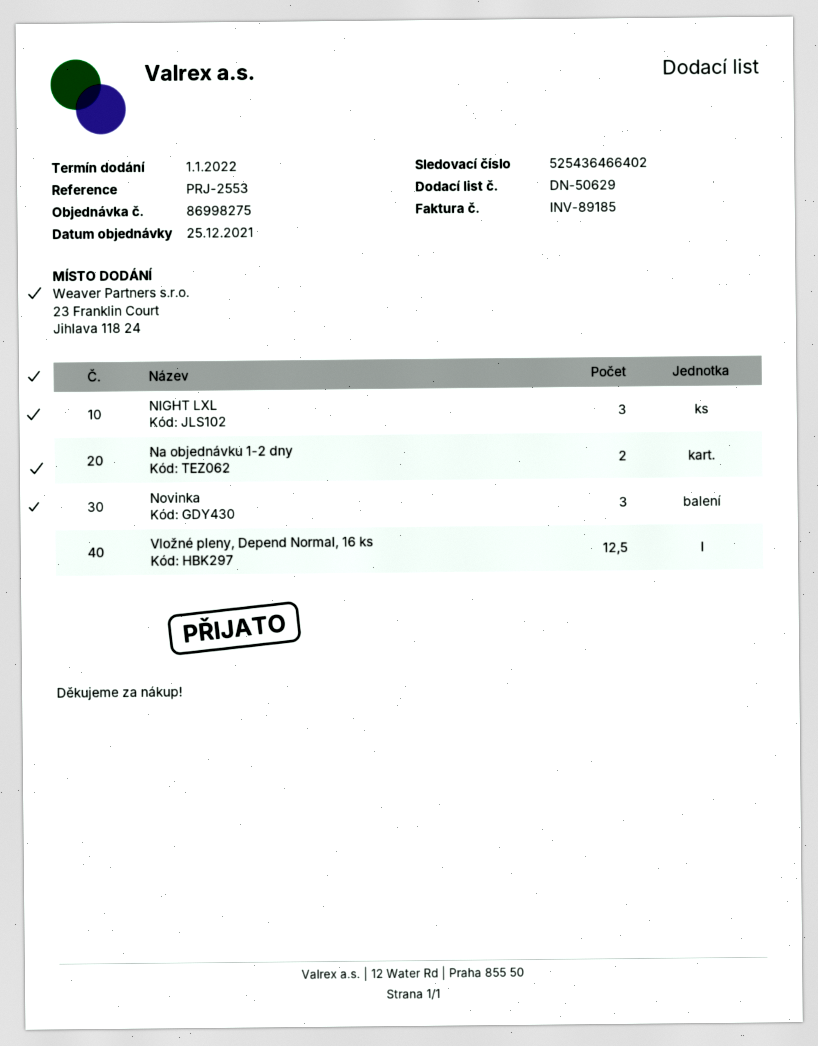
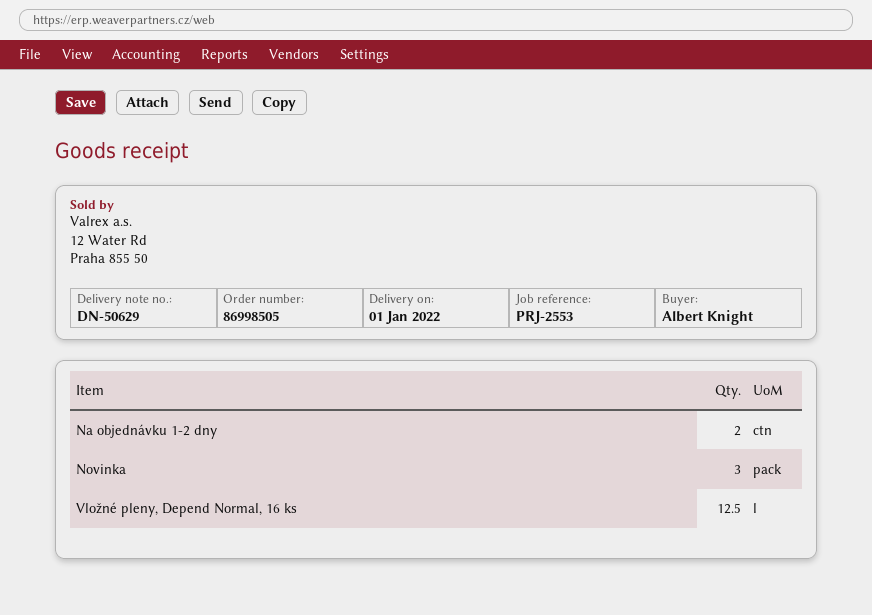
order number: 86998275 -> 86998505
NIGHT LXL: 3 -> none

